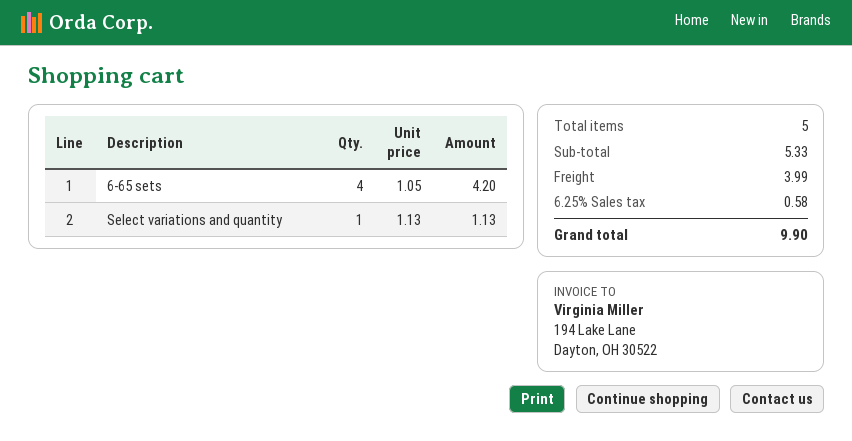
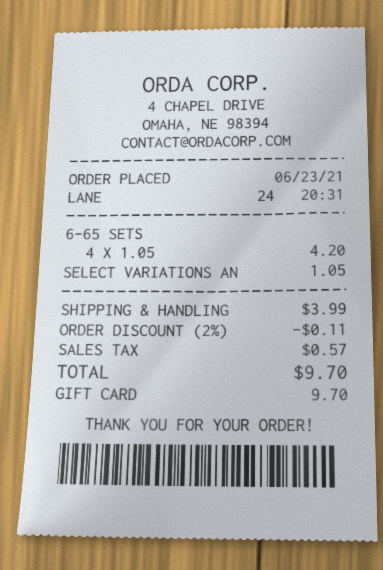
Select variations and quantity: 1 x 1.13 = 1.13 -> 1 x 1.05 = 1.05
discount: none -> 2% = 0.11
tax: 0.58 -> 0.57
total: 9.90 -> 9.70

